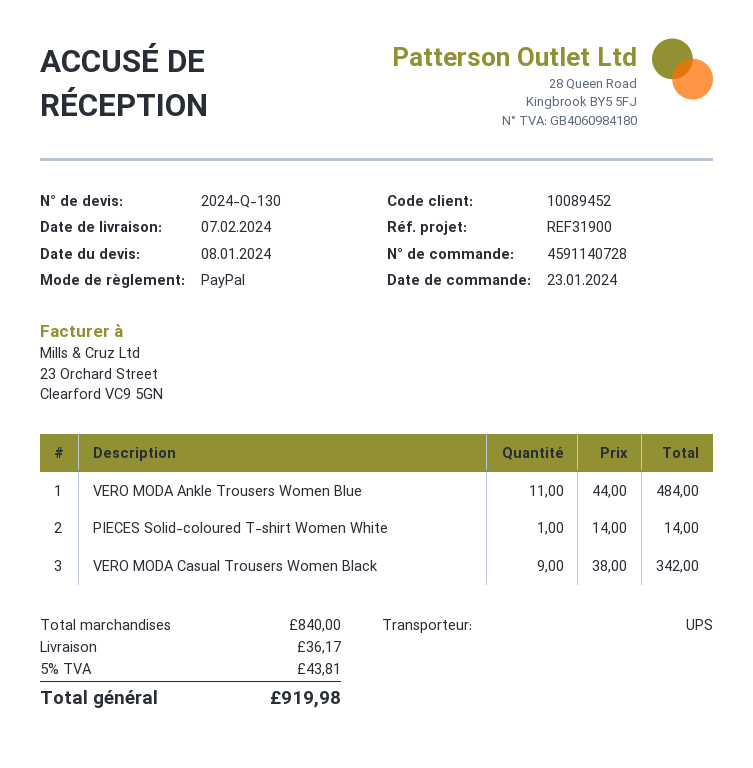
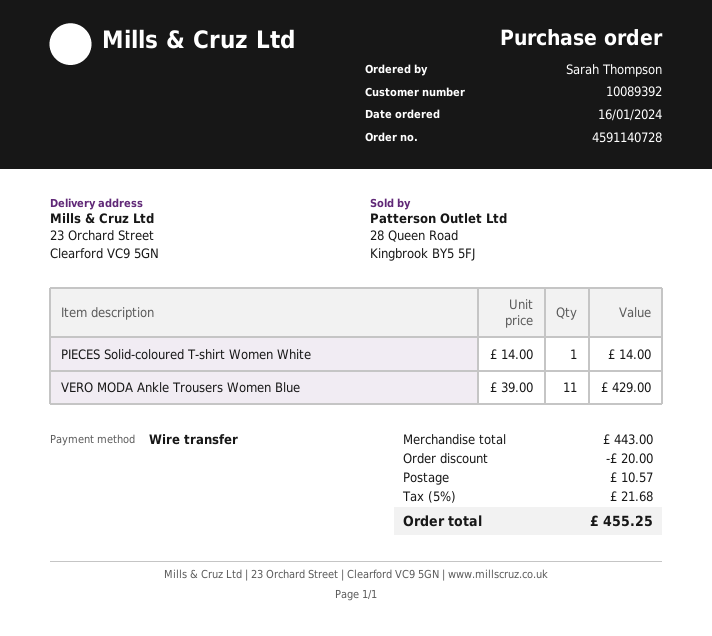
order date: 2024-01-23 -> 2024-01-16
customer number: 10089452 -> 10089392
payment method: PayPal -> bank transfer
VERO MODA Ankle Trousers Women Blue: 11 x 44.00 = 484.00 -> 11 x 39.00 = 429.00
VERO MODA Casual Trousers Women Black: 9 x 38.00 = 342.00 -> none
subtotal: 840.00 -> 443.00
discount: none -> 20.00
shipping: 36.17 -> 10.57
tax: 5% = 43.81 -> 5% = 21.68
total: 919.98 -> 455.25

